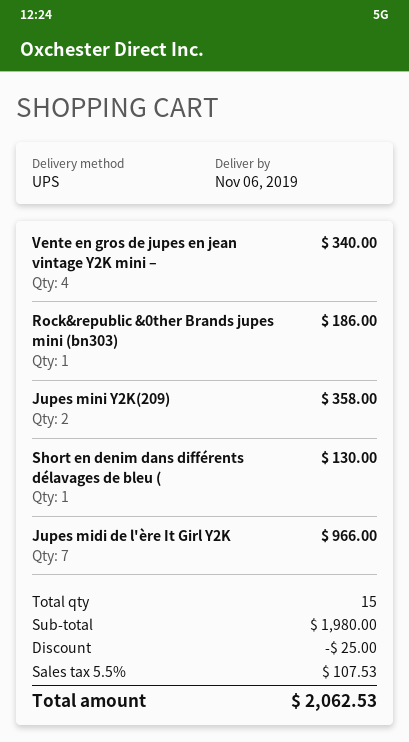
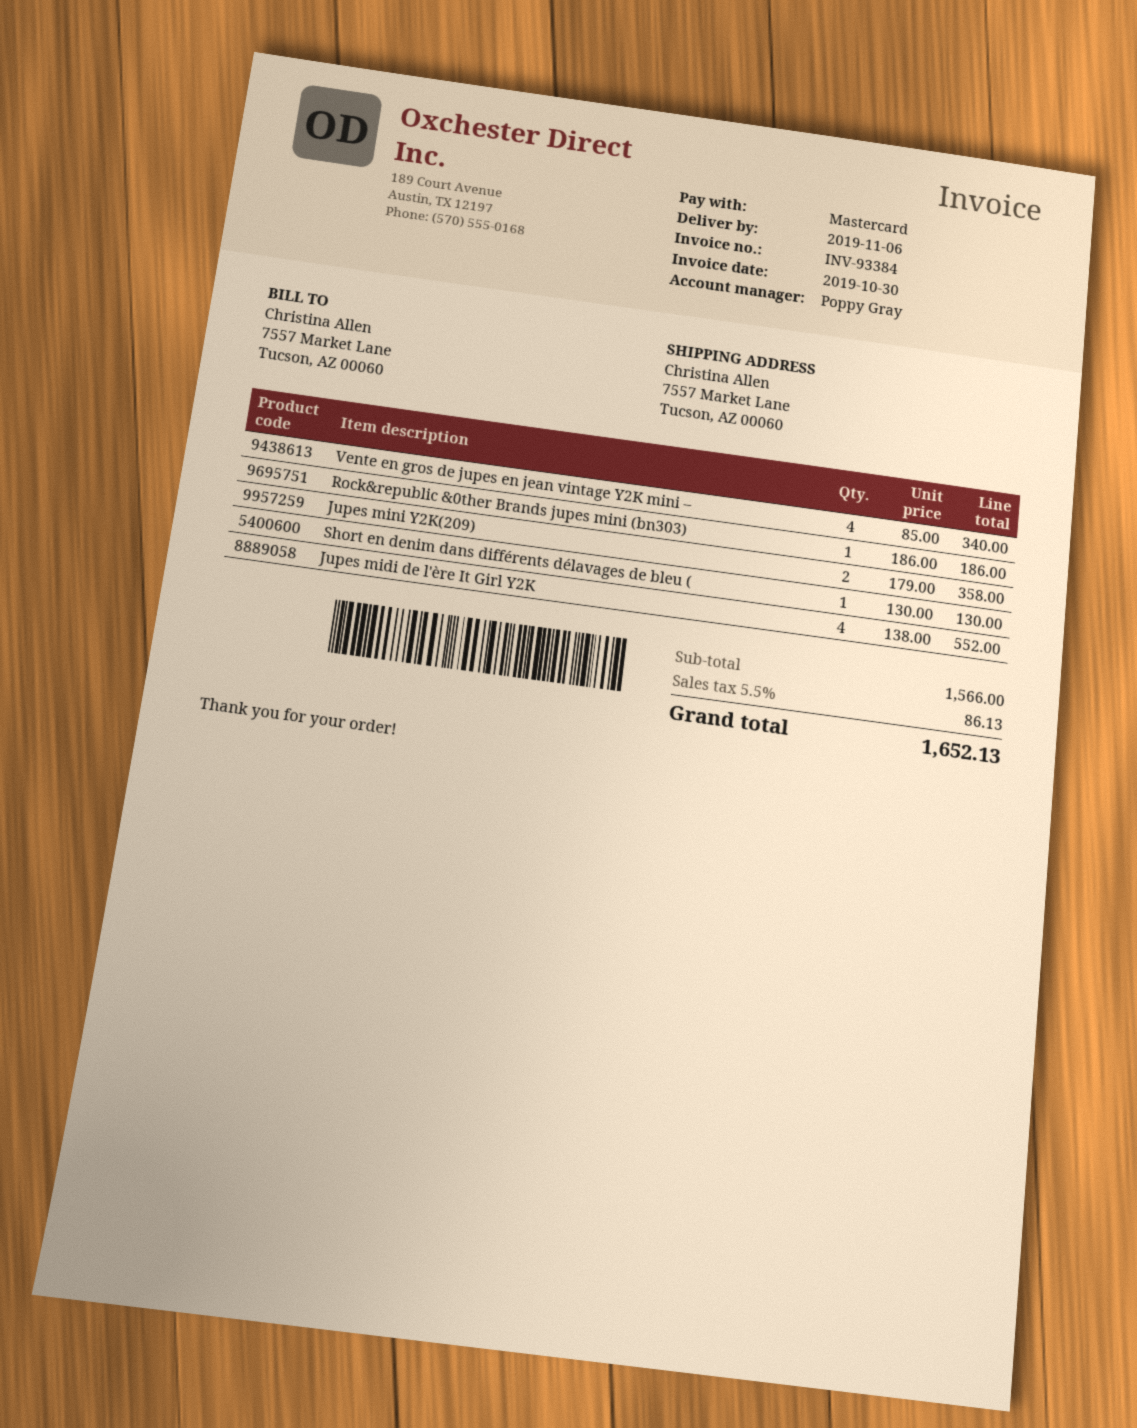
Jupes midi de l'ère It Girl Y2K: 7 for 966.00 -> 4 for 552.00
subtotal: 1980.00 -> 1566.00
discount: 25.00 -> none
tax: 5.5% = 107.53 -> 5.5% = 86.13
total: 2062.53 -> 1652.13

